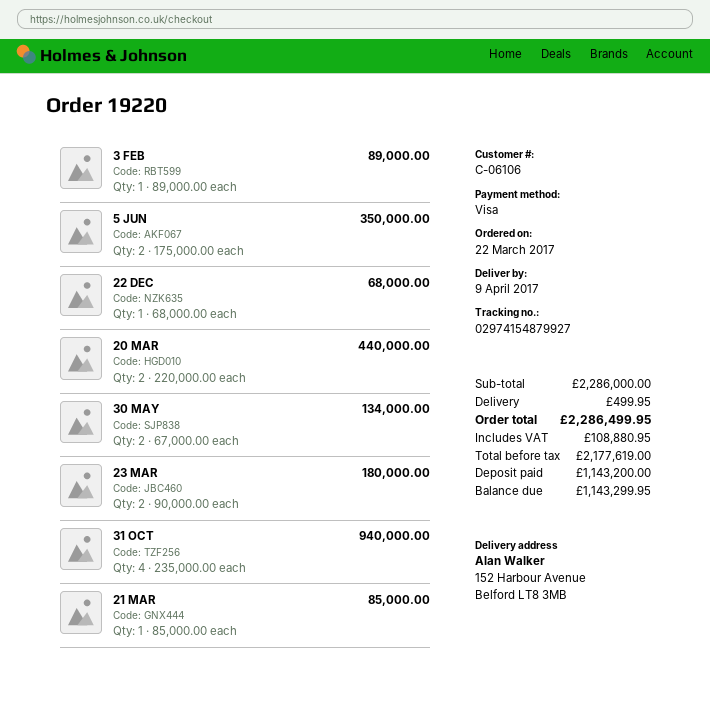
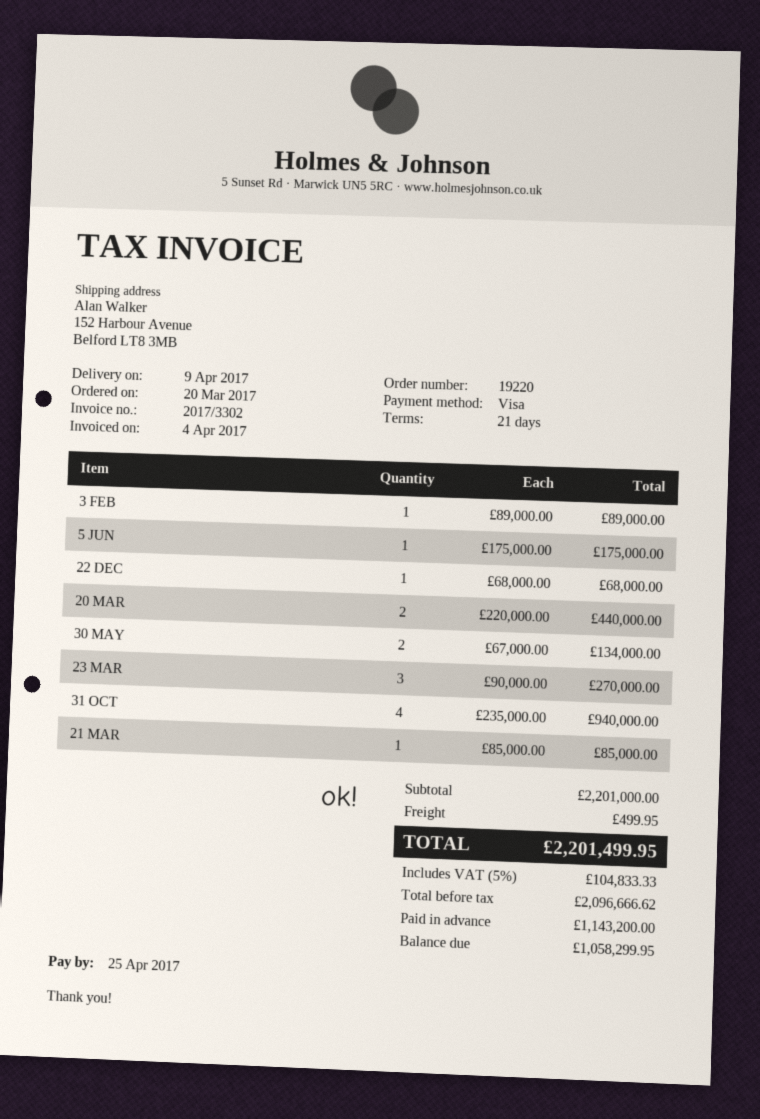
order date: 2017-03-22 -> 2017-03-20
5 JUN: 2 x 175000.00 = 350000.00 -> 1 x 175000.00 = 175000.00
23 MAR: 2 x 90000.00 = 180000.00 -> 3 x 90000.00 = 270000.00
subtotal: 2286000.00 -> 2201000.00
net: 2177619.00 -> 2096666.62
tax: 108880.95 -> 104833.33
total: 2286499.95 -> 2201499.95
balance: 1143299.95 -> 1058299.95

